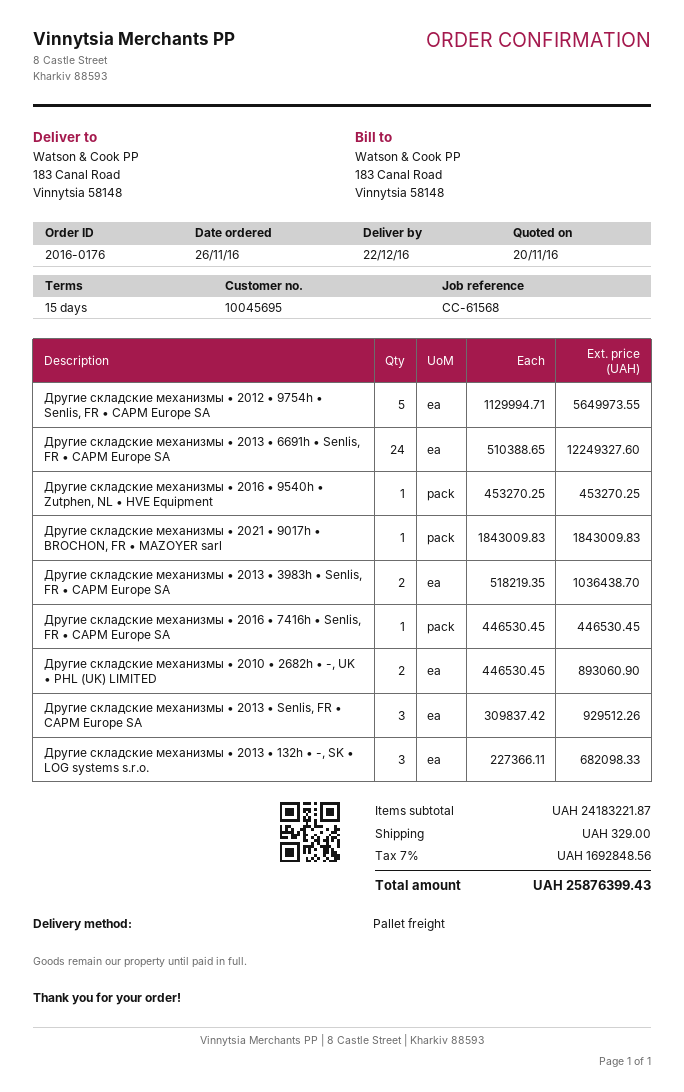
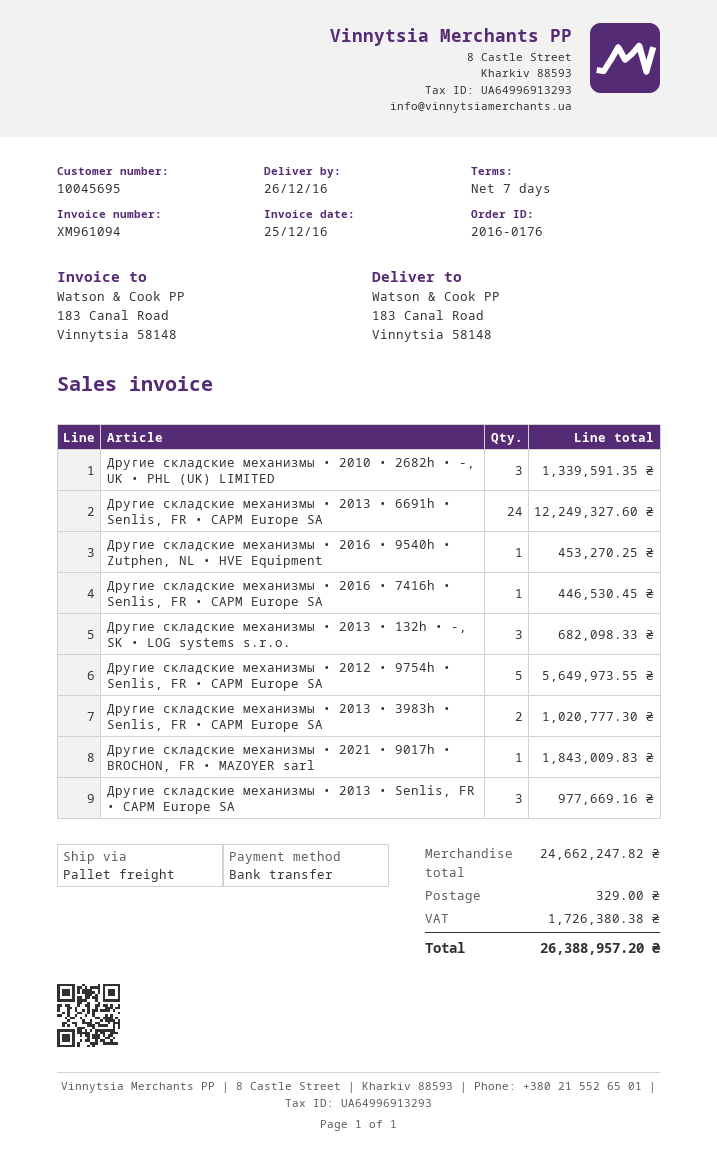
delivery date: 2016-12-22 -> 2016-12-26
payment terms: 15 days -> 7 days
Другие складские механизмы • 2013 • 3983h • Senlis, FR • CAPM Europe SA: 2 for 1036438.70 -> 2 for 1020777.30
Другие складские механизмы • 2010 • 2682h • -, UK • PHL (UK) LIMITED: 2 for 893060.90 -> 3 for 1339591.35
Другие складские механизмы • 2013 • Senlis, FR • CAPM Europe SA: 3 for 929512.26 -> 3 for 977669.16
subtotal: 24183221.87 -> 24662247.82
tax: 1692848.56 -> 1726380.38
total: 25876399.43 -> 26388957.20

